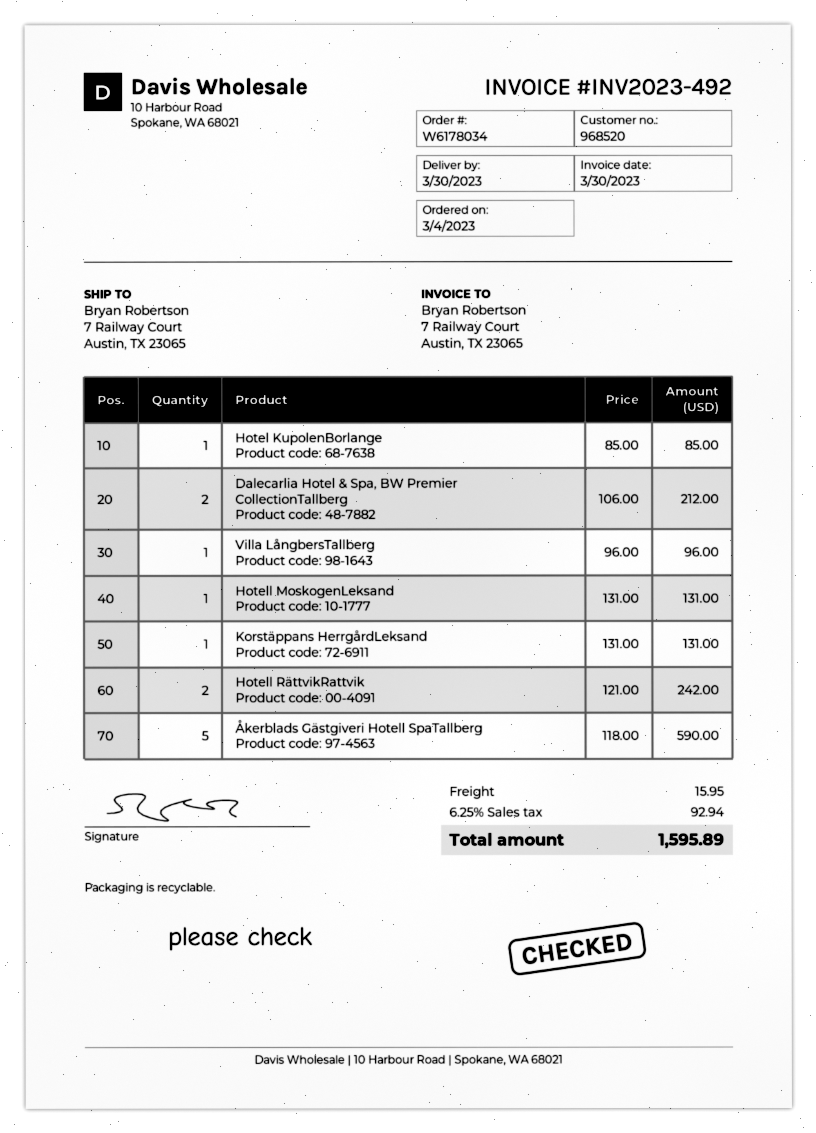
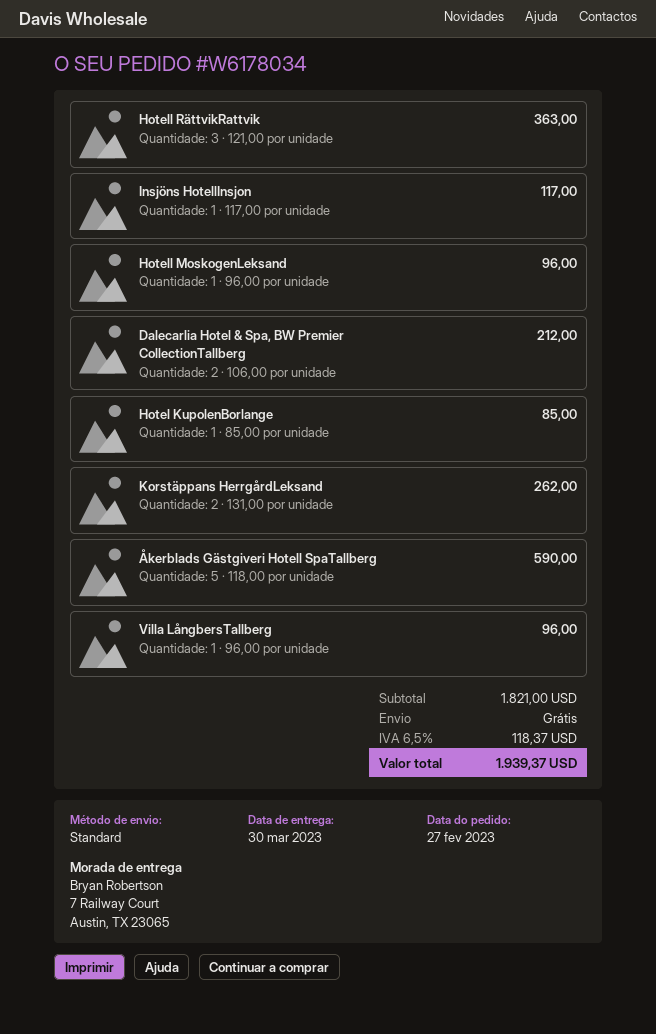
order date: 2023-03-04 -> 2023-02-27
Hotell MoskogenLeksand: 1 x 131.00 = 131.00 -> 1 x 96.00 = 96.00
Korstäppans HerrgårdLeksand: 1 x 131.00 = 131.00 -> 2 x 131.00 = 262.00
Hotell RättvikRattvik: 2 x 121.00 = 242.00 -> 3 x 121.00 = 363.00
Insjöns HotellInsjon: none -> 1 x 117.00 = 117.00
shipping: 15.95 -> 0.00
tax: 6.25% = 92.94 -> 6.5% = 118.37
total: 1595.89 -> 1939.37

